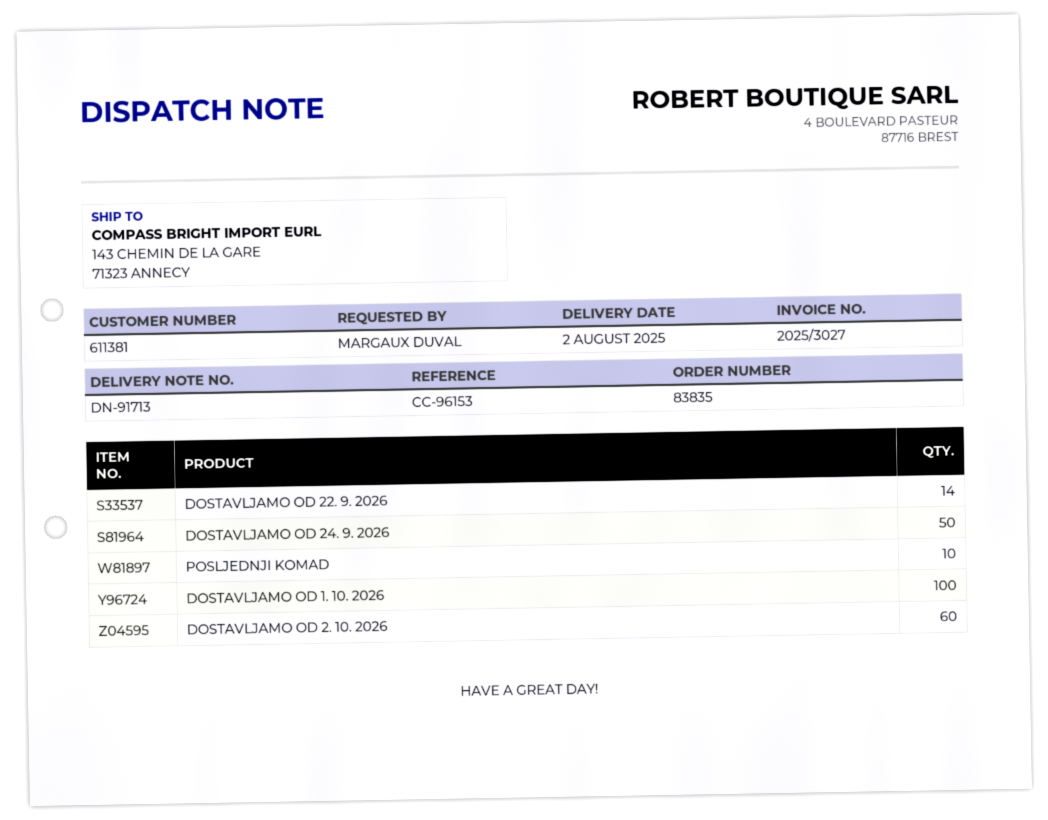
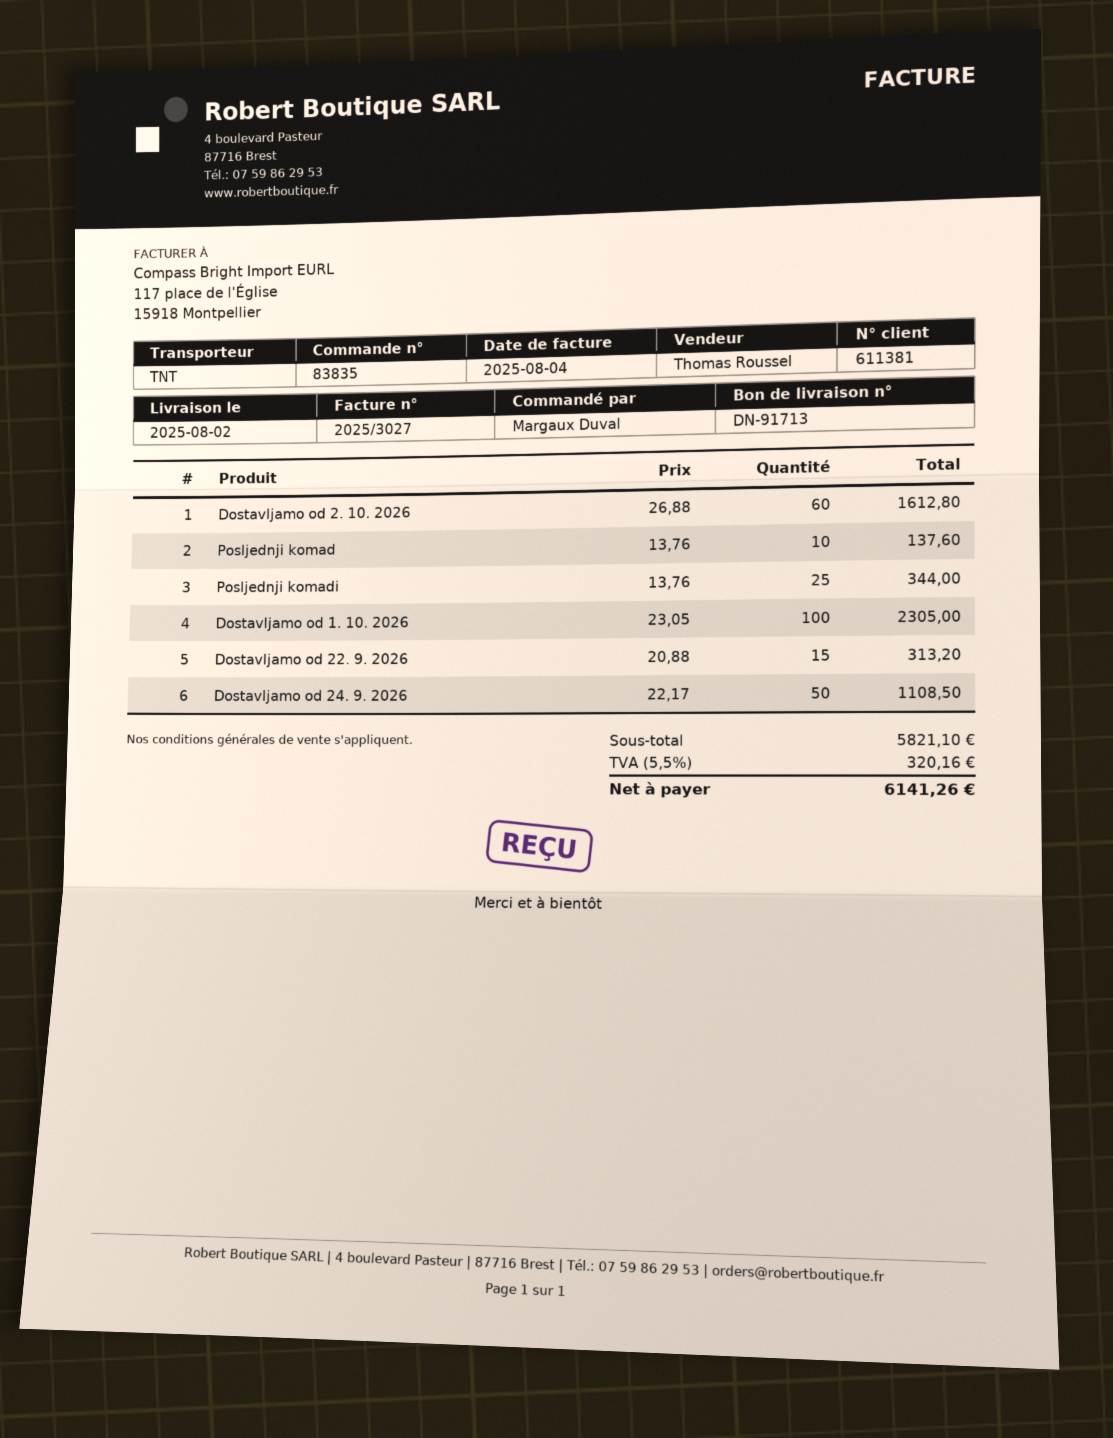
DOSTAVLJAMO OD 22. 9. 2026: 14 -> 15
Posljednji komadi: none -> 25

